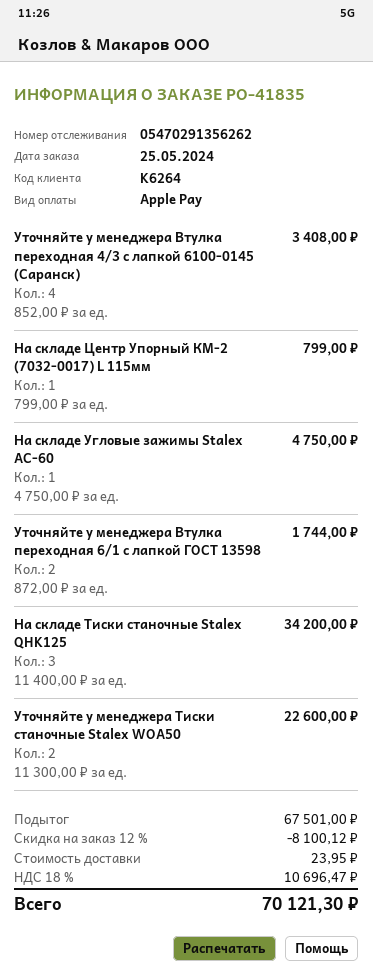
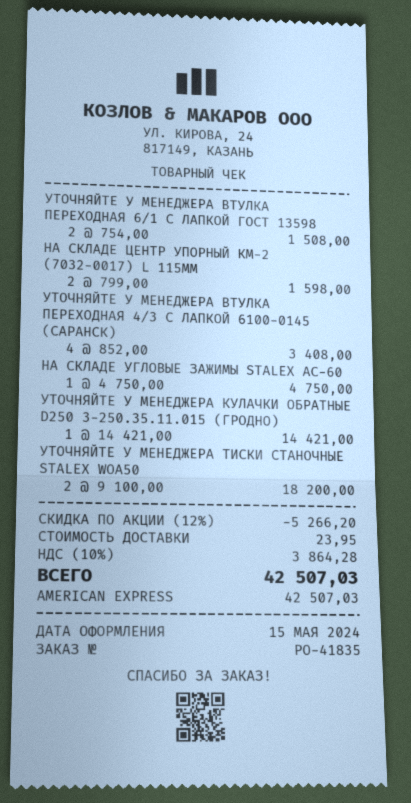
order date: 2024-05-25 -> 2024-05-15
payment method: Apple Pay -> American Express
На складе Центр Упорный КМ-2 (7032-0017) L 115мм: 1 x 799.00 = 799.00 -> 2 x 799.00 = 1598.00
Уточняйте у менеджера Втулка переходная 6/1 с лапкой ГОСТ 13598: 2 x 872.00 = 1744.00 -> 2 x 754.00 = 1508.00
На складе Тиски станочные Stalex QHK125: 3 x 11400.00 = 34200.00 -> none
Уточняйте у менеджера Тиски станочные Stalex WOA50: 2 x 11300.00 = 22600.00 -> 2 x 9100.00 = 18200.00
УТОЧНЯЙТЕ У МЕНЕДЖЕРА КУЛАЧКИ ОБРАТНЫЕ D250 3-250.35.11.015 (ГРОДНО): none -> 1 x 14421.00 = 14421.00
discount: 12% = 8100.12 -> 12% = 5266.20
tax: 18% = 10696.47 -> 10% = 3864.28
total: 70121.30 -> 42507.03

